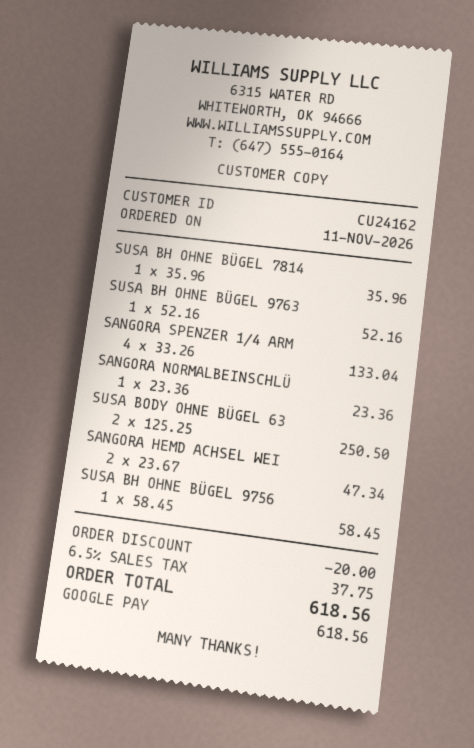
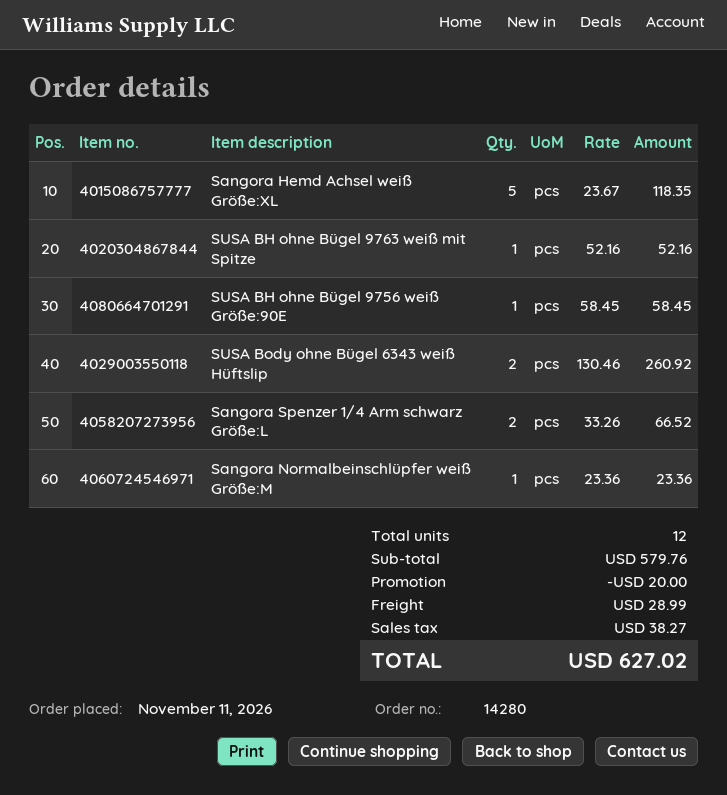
SUSA BH OHNE BÜGEL 7814: 1 x 35.96 = 35.96 -> none
SANGORA SPENZER 1/4 ARM: 4 x 33.26 = 133.04 -> 2 x 33.26 = 66.52
SUSA BODY OHNE BÜGEL 63: 2 x 125.25 = 250.50 -> 2 x 130.46 = 260.92
SANGORA HEMD ACHSEL WEI: 2 x 23.67 = 47.34 -> 5 x 23.67 = 118.35
shipping: none -> 28.99
tax: 37.75 -> 38.27
total: 618.56 -> 627.02

